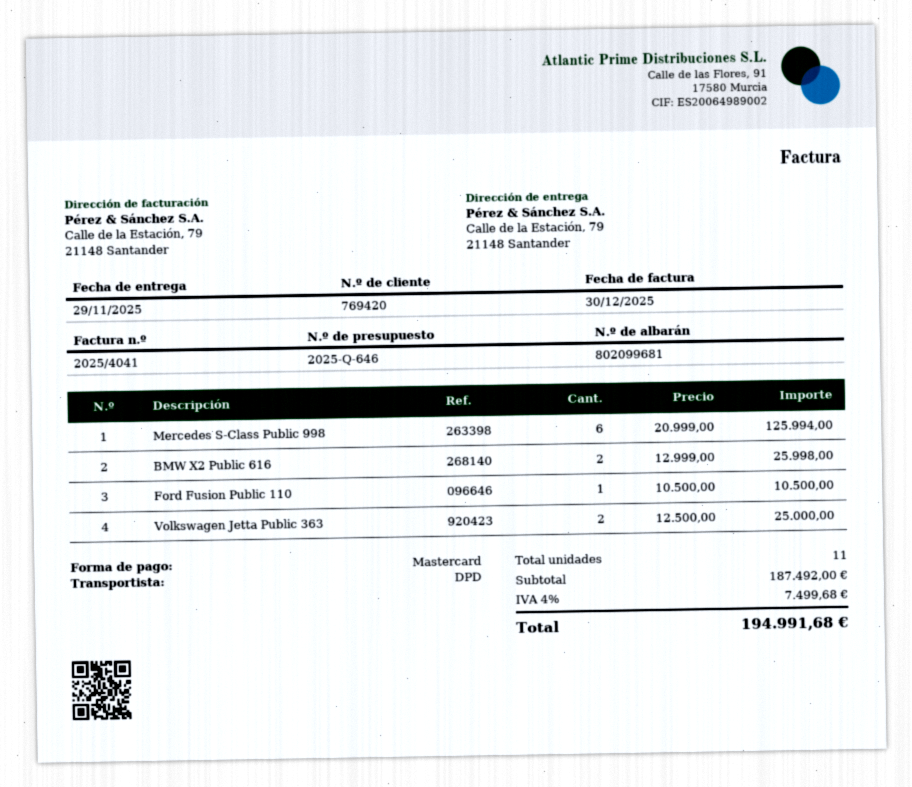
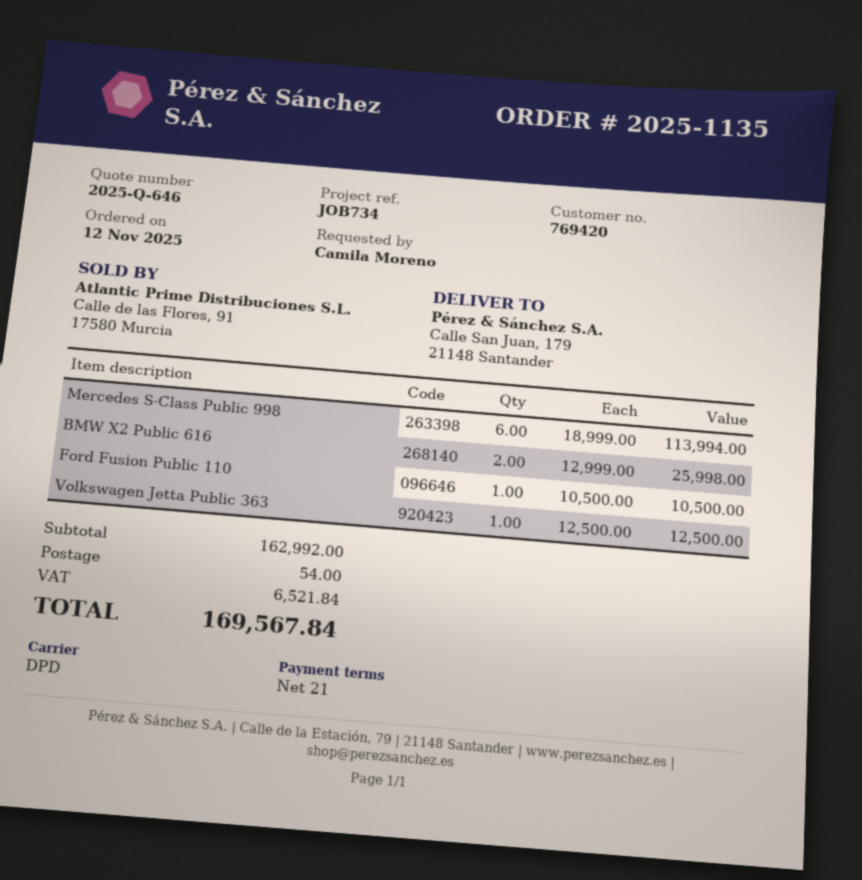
ship to: Calle de la Estación, 79, 21148 Santander -> Calle San Juan, 179, 21148 Santander
Mercedes S-Class Public 998: 6 x 20999.00 = 125994.00 -> 6 x 18999.00 = 113994.00
Volkswagen Jetta Public 363: 2 x 12500.00 = 25000.00 -> 1 x 12500.00 = 12500.00
subtotal: 187492.00 -> 162992.00
shipping: none -> 54.00
tax: 7499.68 -> 6521.84
total: 194991.68 -> 169567.84

